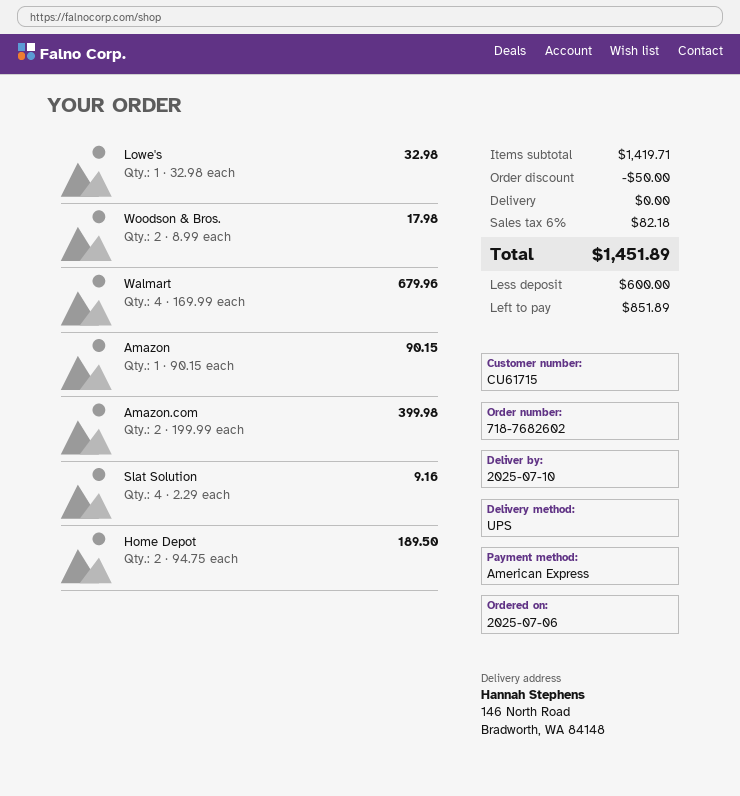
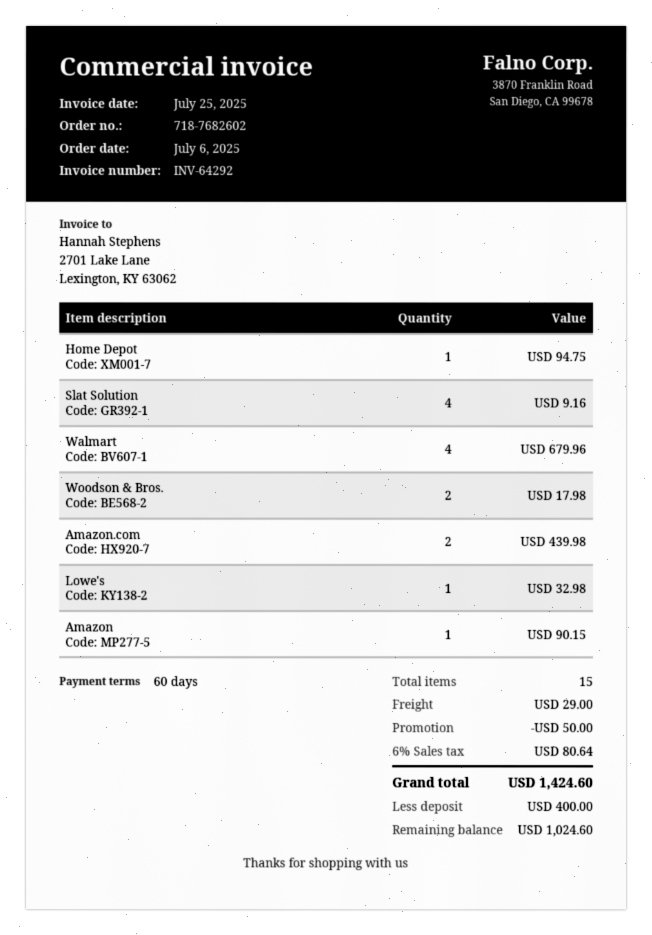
Amazon.com: 2 for 399.98 -> 2 for 439.98
Home Depot: 2 for 189.50 -> 1 for 94.75
shipping: 0.00 -> 29.00
tax: 6% = 82.18 -> 6% = 80.64
total: 1451.89 -> 1424.60
deposit: 600.00 -> 400.00
balance: 851.89 -> 1024.60

